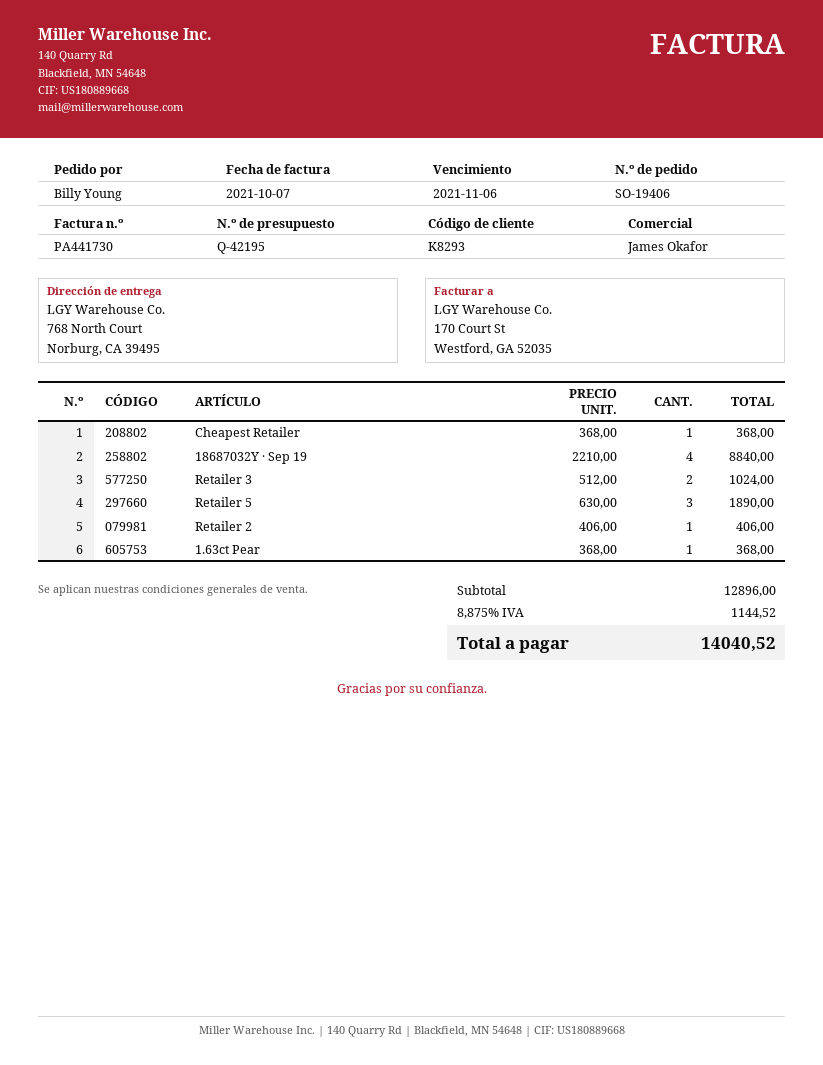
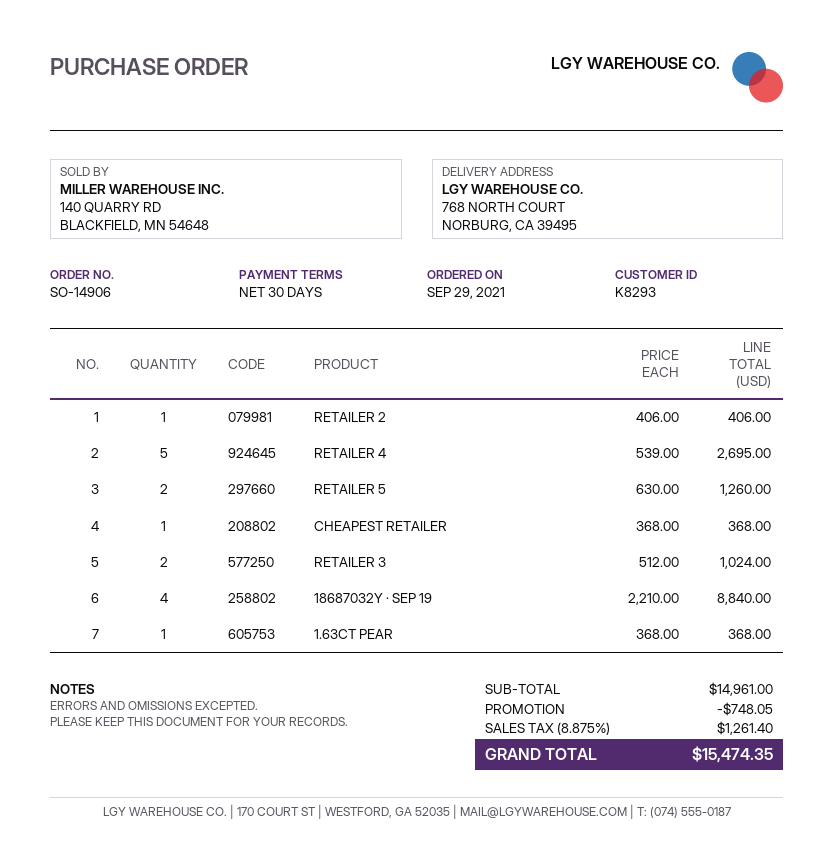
order number: SO-19406 -> SO-14906
Retailer 5: 3 x 630.00 = 1890.00 -> 2 x 630.00 = 1260.00
RETAILER 4: none -> 5 x 539.00 = 2695.00
subtotal: 12896.00 -> 14961.00
discount: none -> 748.05
tax: 8.875% = 1144.52 -> 8.875% = 1261.40
total: 14040.52 -> 15474.35

